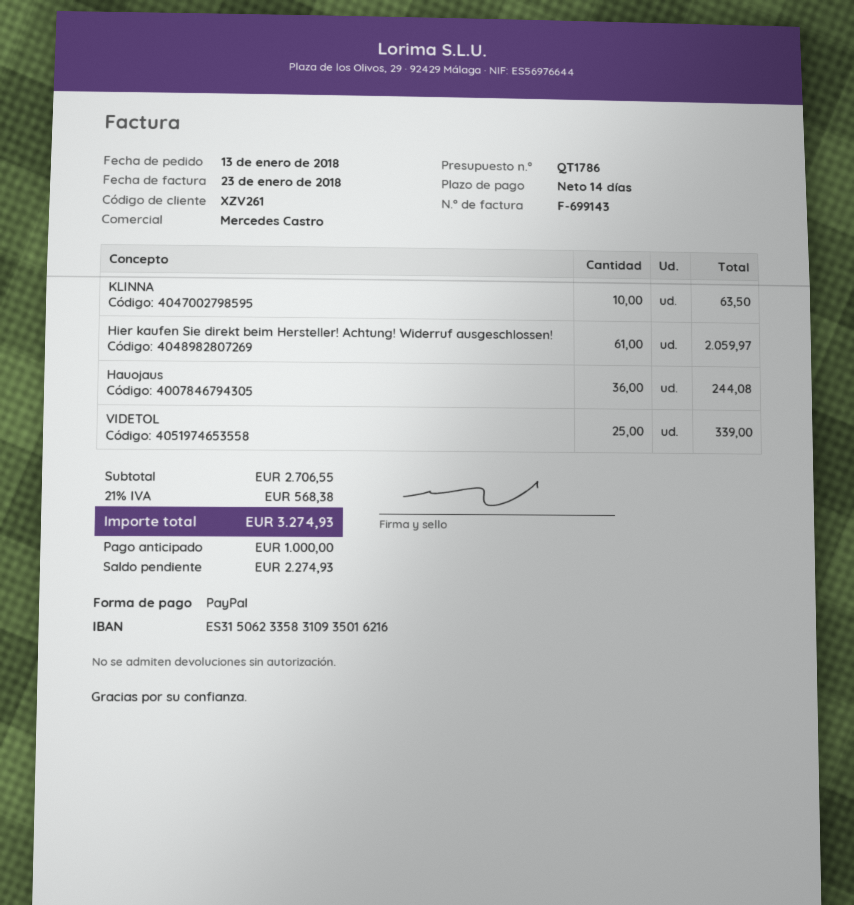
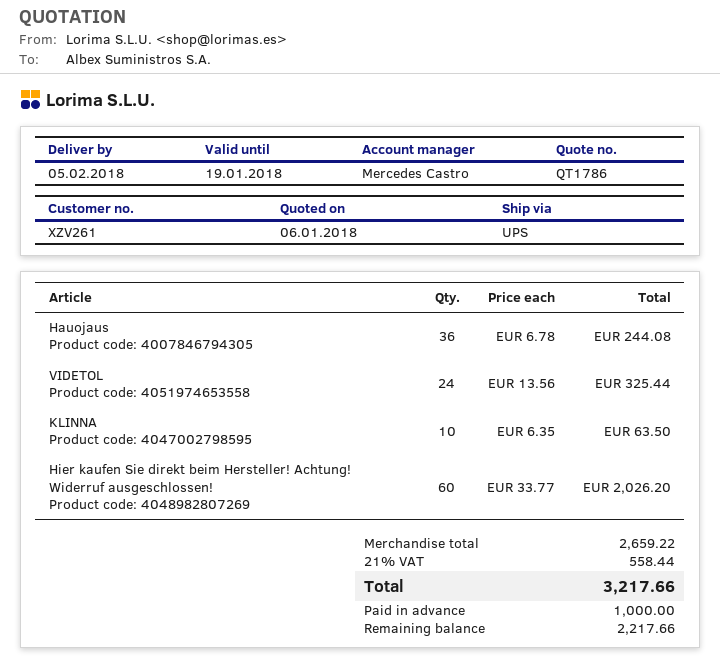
Hier kaufen Sie direkt beim Hersteller! Achtung! Widerruf ausgeschlossen!: 61 for 2059.97 -> 60 for 2026.20
VIDETOL: 25 for 339.00 -> 24 for 325.44
subtotal: 2706.55 -> 2659.22
tax: 21% = 568.38 -> 21% = 558.44
total: 3274.93 -> 3217.66
balance: 2274.93 -> 2217.66

